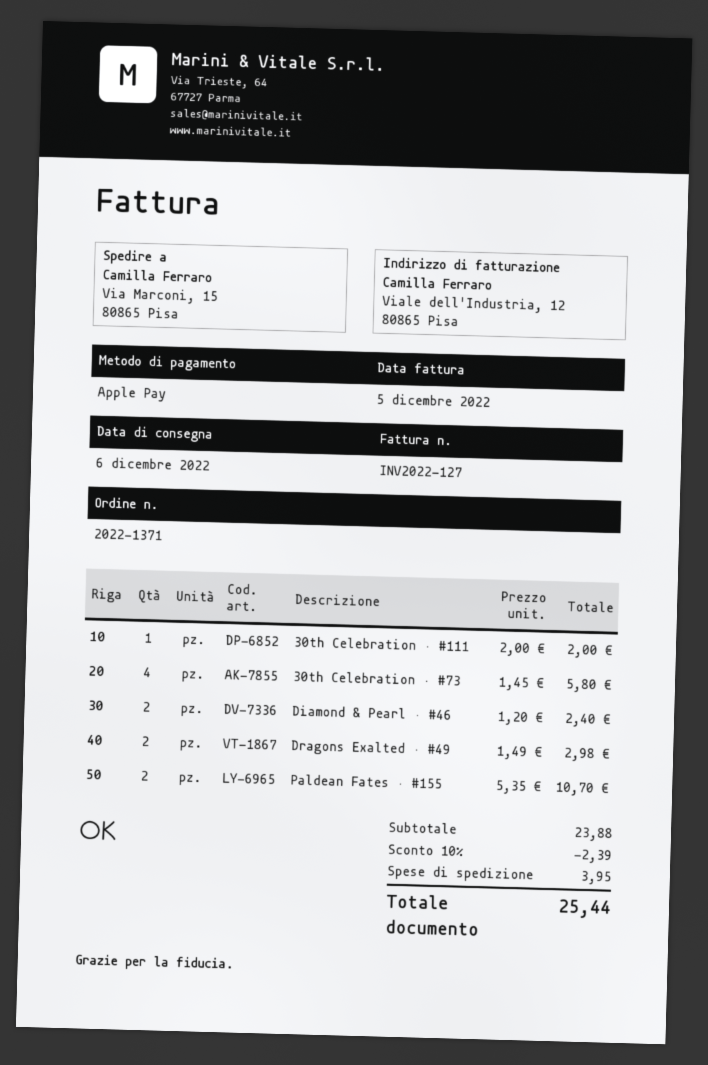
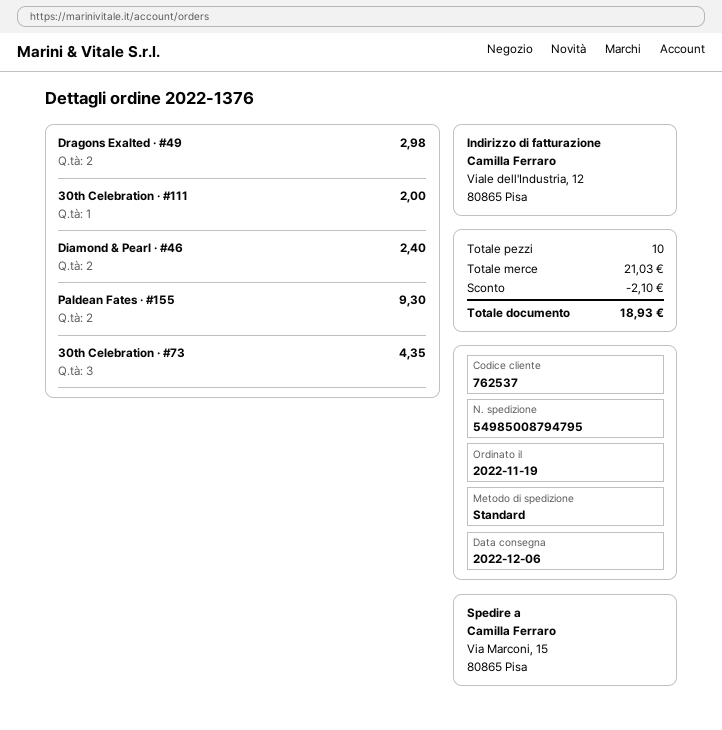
order number: 2022-1371 -> 2022-1376
30th Celebration · #73: 4 for 5.80 -> 3 for 4.35
Paldean Fates · #155: 2 for 10.70 -> 2 for 9.30
subtotal: 23.88 -> 21.03
discount: 2.39 -> 2.10
shipping: 3.95 -> none
total: 25.44 -> 18.93

